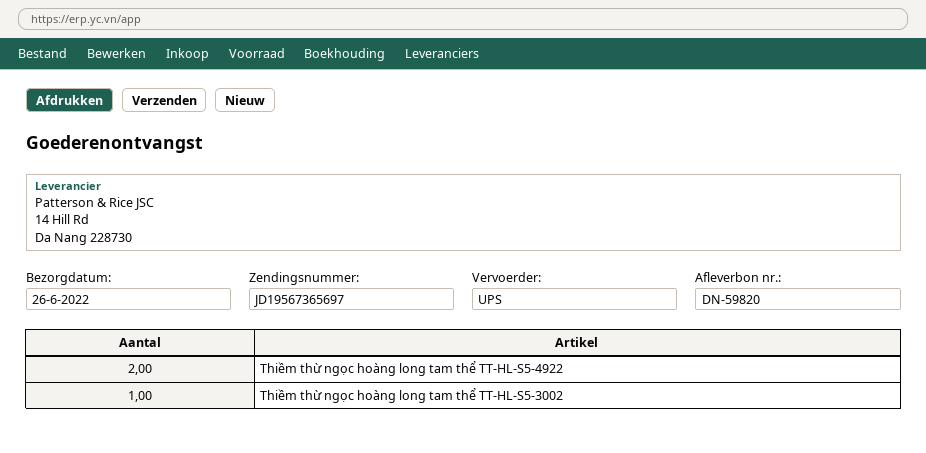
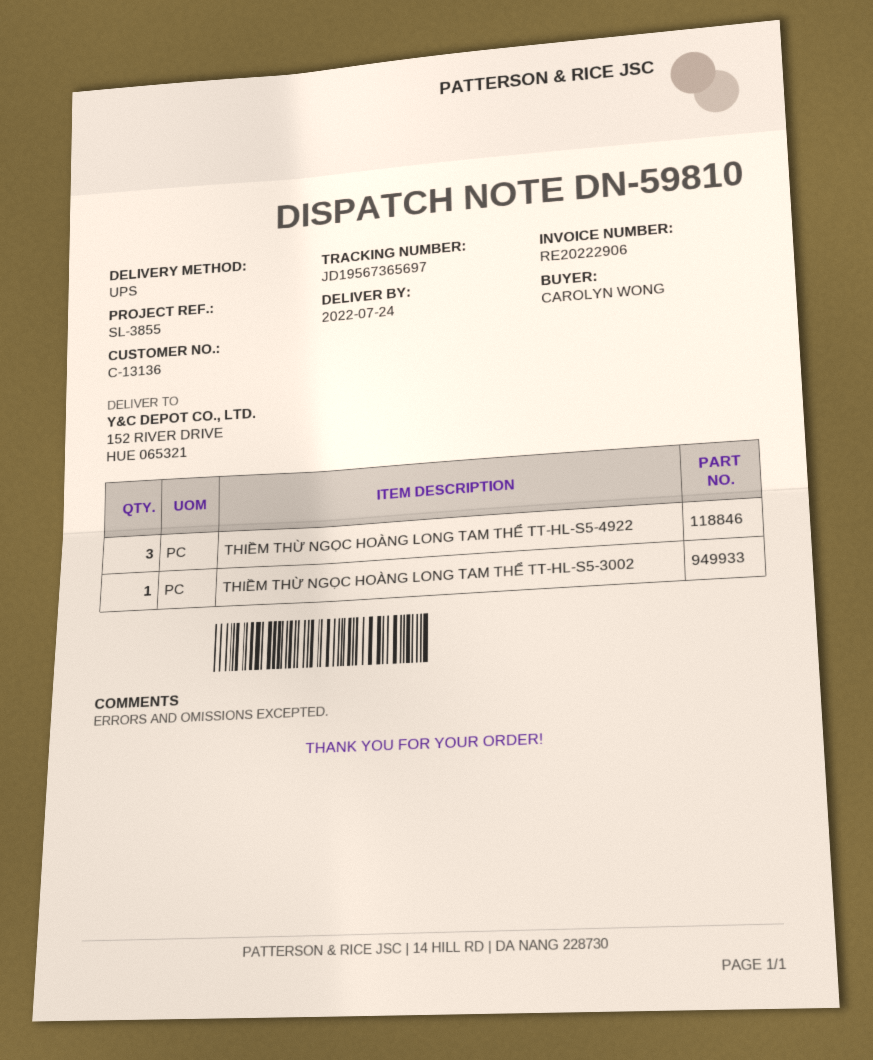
delivery note number: DN-59820 -> DN-59810
delivery date: 2022-06-26 -> 2022-07-24
Thiềm thừ ngọc hoàng long tam thể TT-HL-S5-4922: 2 -> 3

